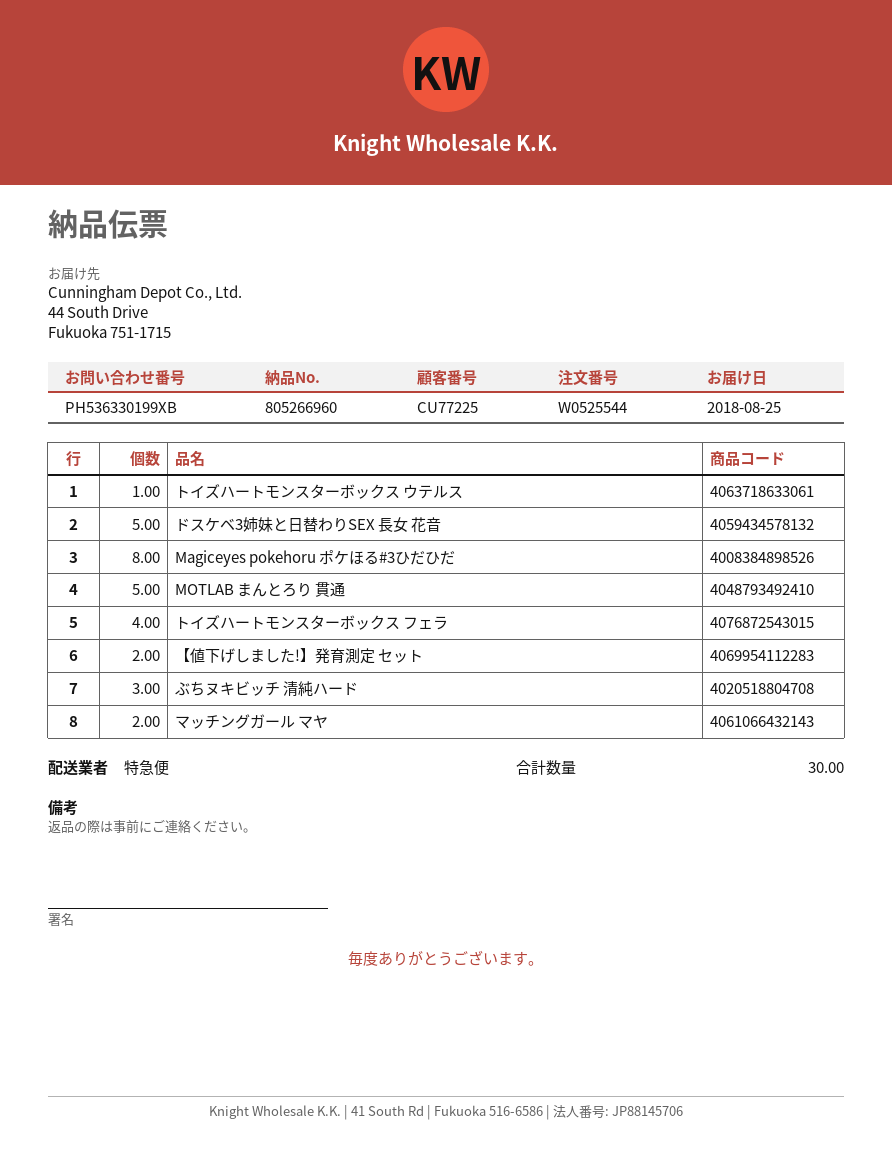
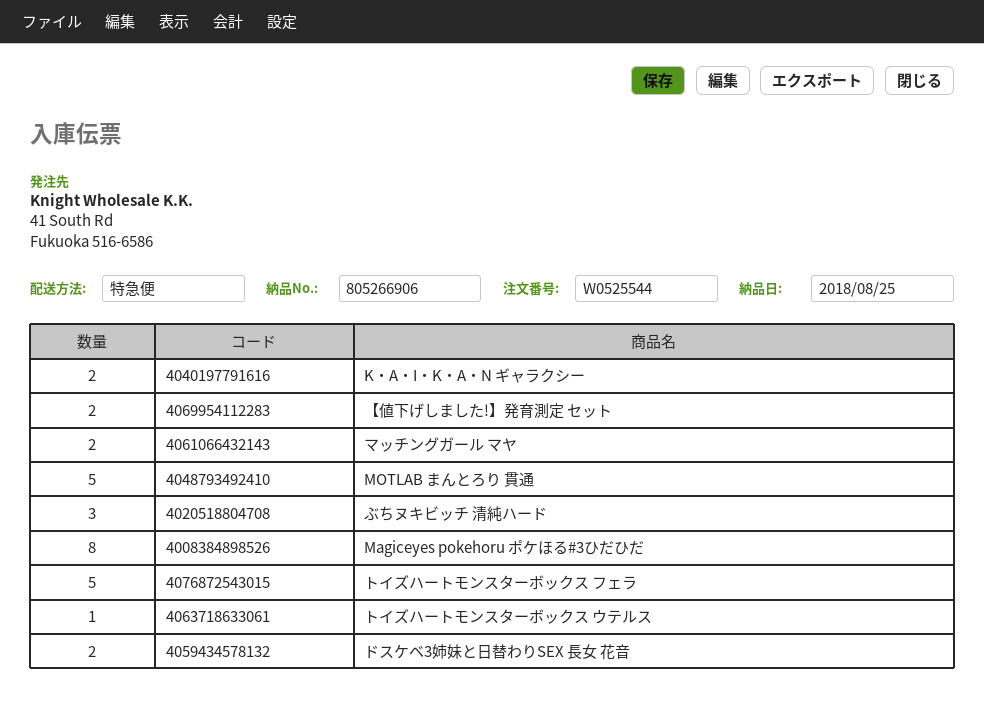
delivery note number: 805266960 -> 805266906
ドスケベ3姉妹と日替わりSEX 長女 花音: 5 -> 2
トイズハートモンスターボックス フェラ: 4 -> 5
K・A・I・K・A・N ギャラクシー: none -> 2

